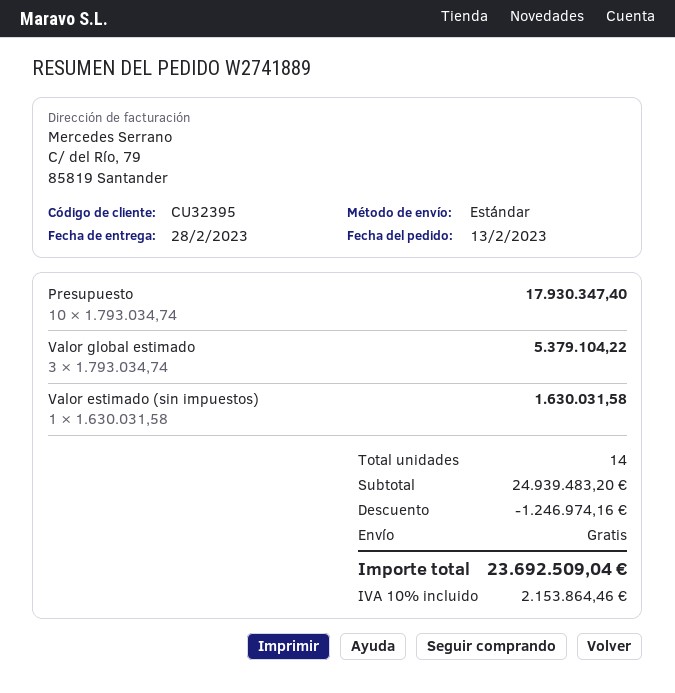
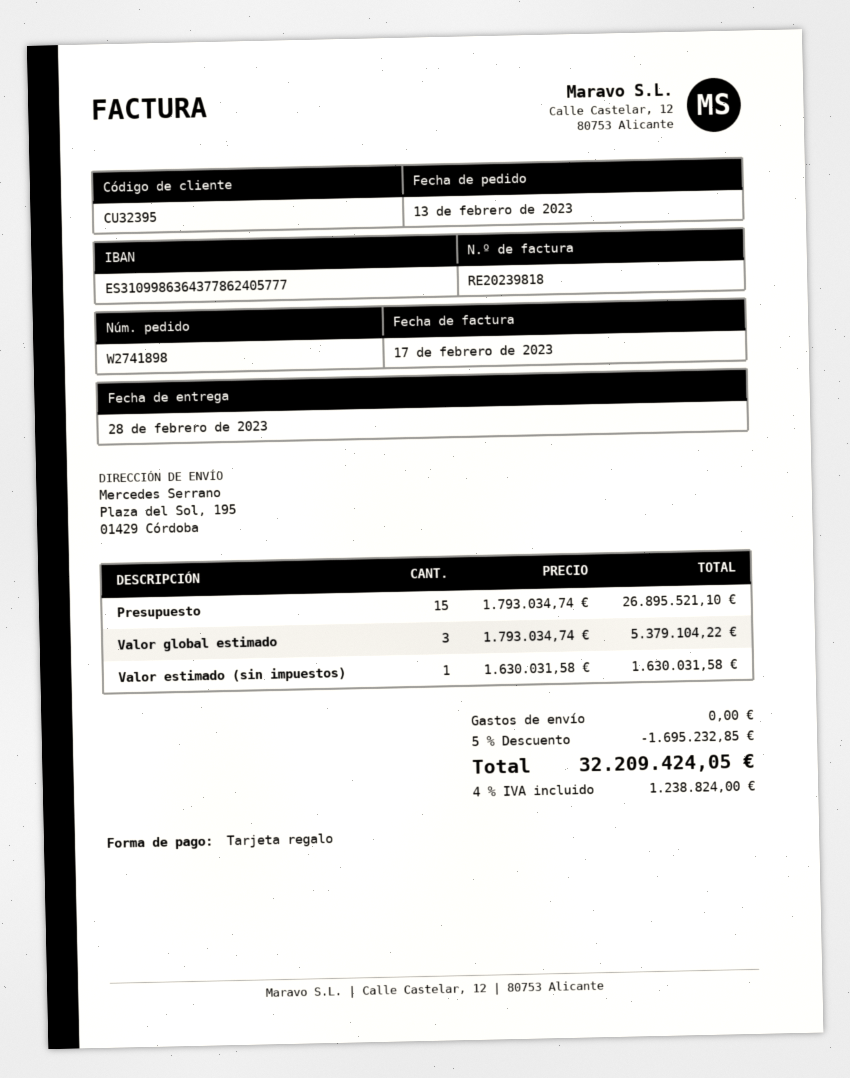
order number: W2741889 -> W2741898
Presupuesto: 10 x 1793034.74 = 17930347.40 -> 15 x 1793034.74 = 26895521.10
discount: 1246974.16 -> 1695232.85
tax: 10% = 2153864.46 -> 4% = 1238824.00
total: 23692509.04 -> 32209424.05

